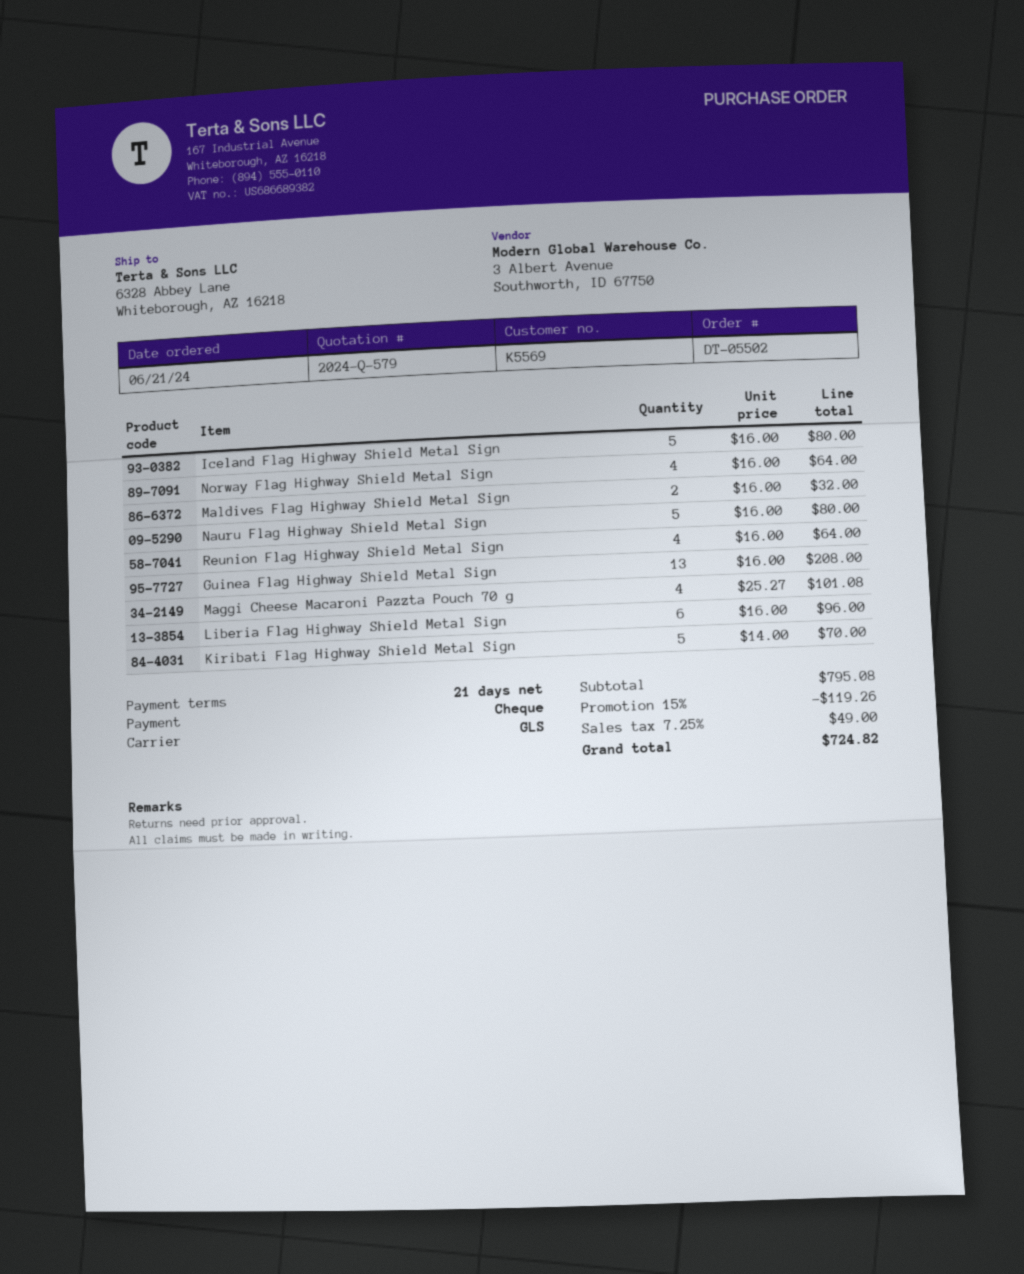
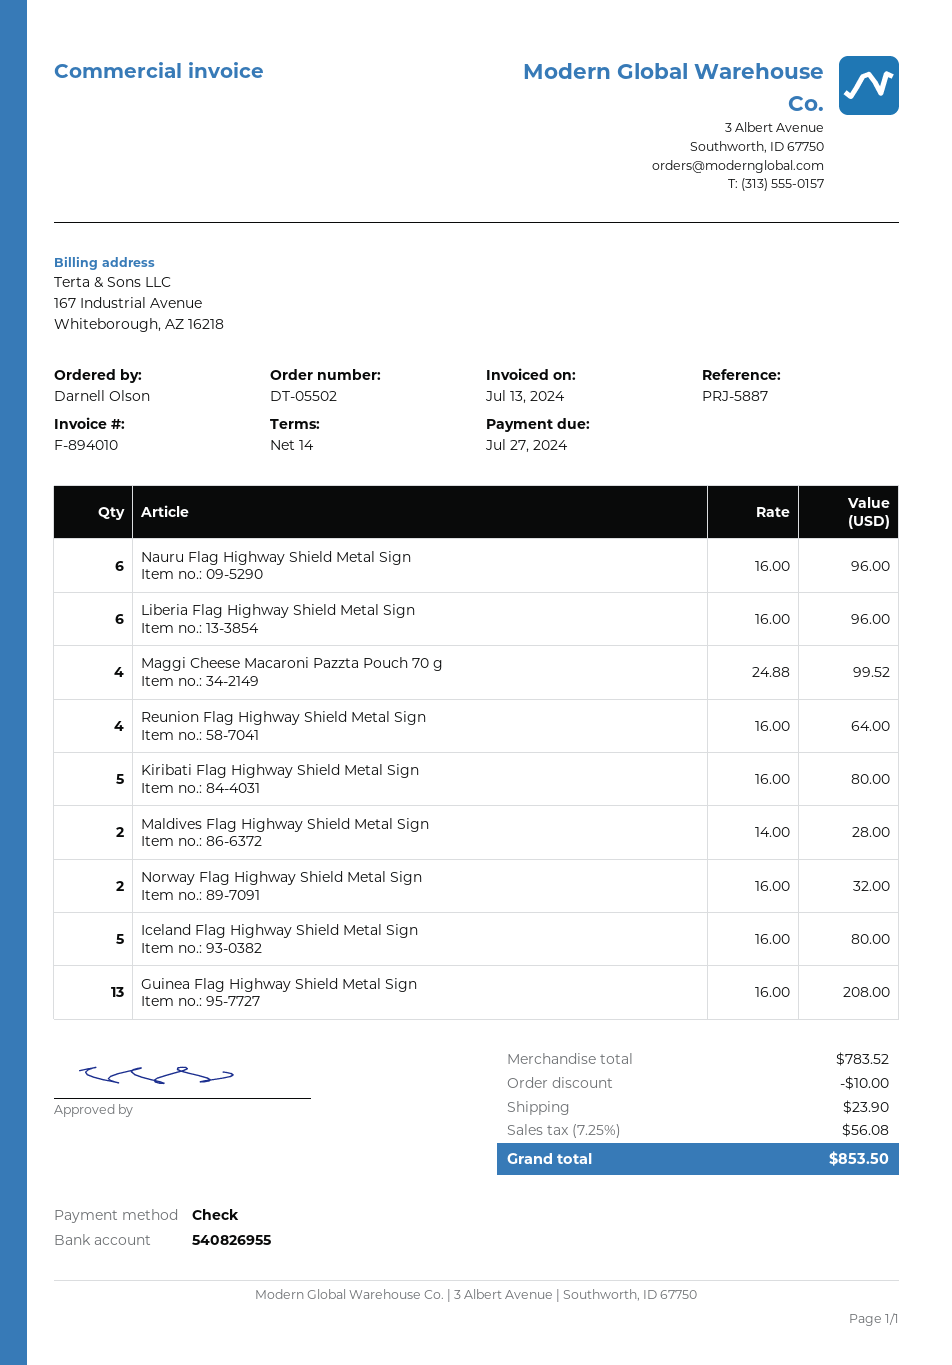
payment terms: 21 days -> 14 days
Norway Flag Highway Shield Metal Sign: 4 x 16.00 = 64.00 -> 2 x 16.00 = 32.00
Maldives Flag Highway Shield Metal Sign: 2 x 16.00 = 32.00 -> 2 x 14.00 = 28.00
Nauru Flag Highway Shield Metal Sign: 5 x 16.00 = 80.00 -> 6 x 16.00 = 96.00
Maggi Cheese Macaroni Pazzta Pouch 70 g: 4 x 25.27 = 101.08 -> 4 x 24.88 = 99.52
Kiribati Flag Highway Shield Metal Sign: 5 x 14.00 = 70.00 -> 5 x 16.00 = 80.00
subtotal: 795.08 -> 783.52
discount: 119.26 -> 10.00
shipping: none -> 23.90
tax: 7.25% = 49.00 -> 7.25% = 56.08
total: 724.82 -> 853.50

